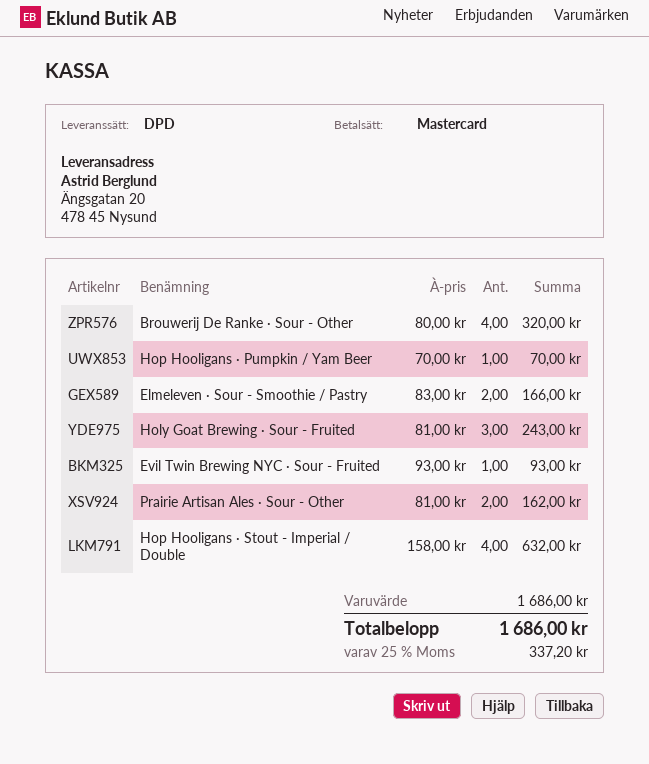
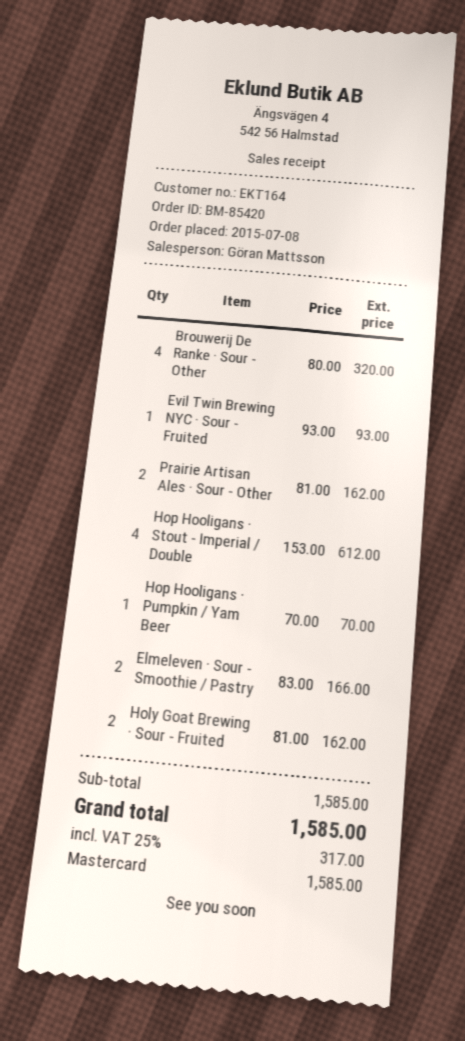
Holy Goat Brewing · Sour - Fruited: 3 x 81.00 = 243.00 -> 2 x 81.00 = 162.00
Hop Hooligans · Stout - Imperial / Double: 4 x 158.00 = 632.00 -> 4 x 153.00 = 612.00
subtotal: 1686.00 -> 1585.00
tax: 25% = 337.20 -> 25% = 317.00
total: 1686.00 -> 1585.00

